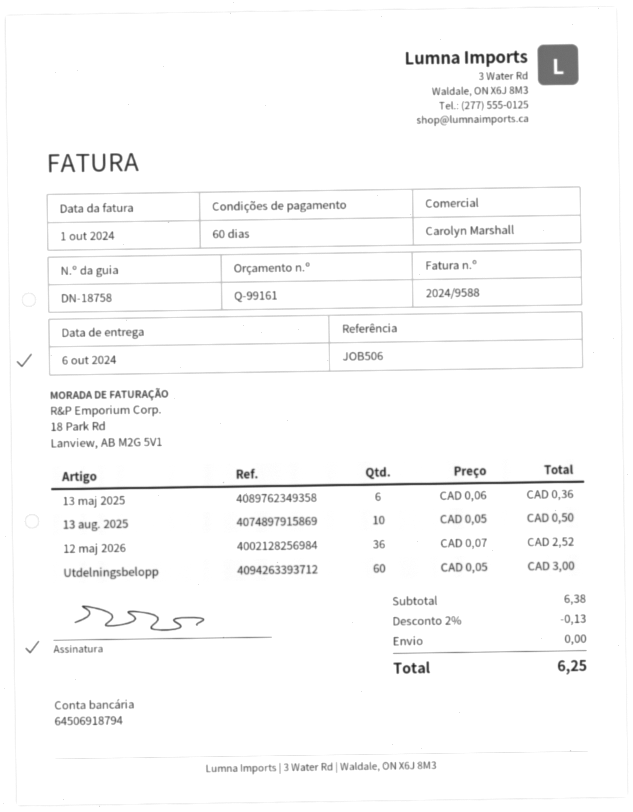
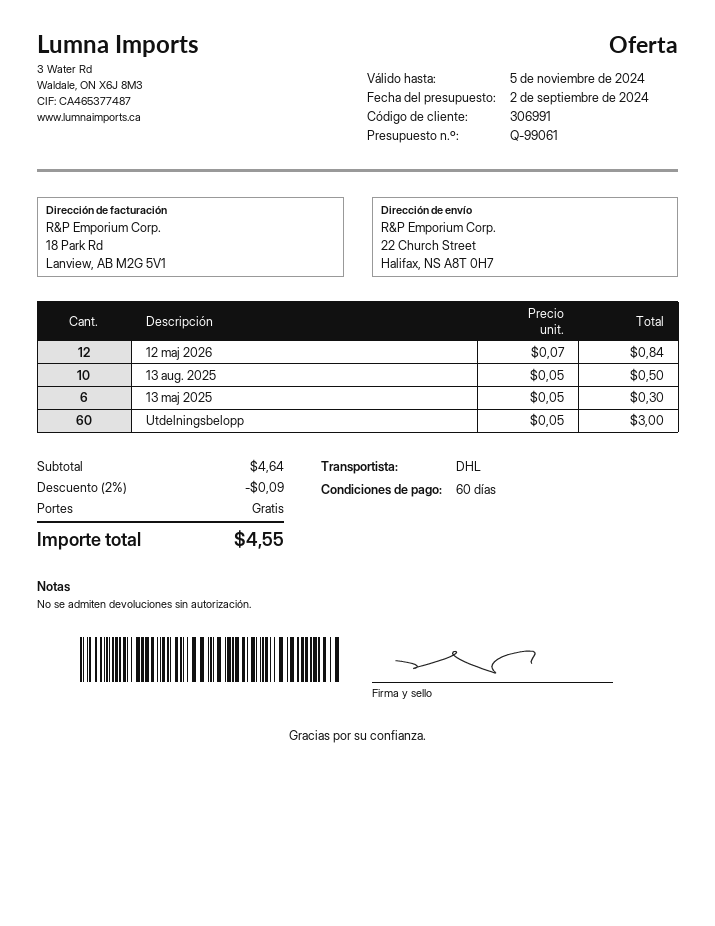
quote number: Q-99161 -> Q-99061
13 maj 2025: 6 x 0.06 = 0.36 -> 6 x 0.05 = 0.30
12 maj 2026: 36 x 0.07 = 2.52 -> 12 x 0.07 = 0.84
subtotal: 6.38 -> 4.64
discount: 2% = 0.13 -> 2% = 0.09
total: 6.25 -> 4.55

